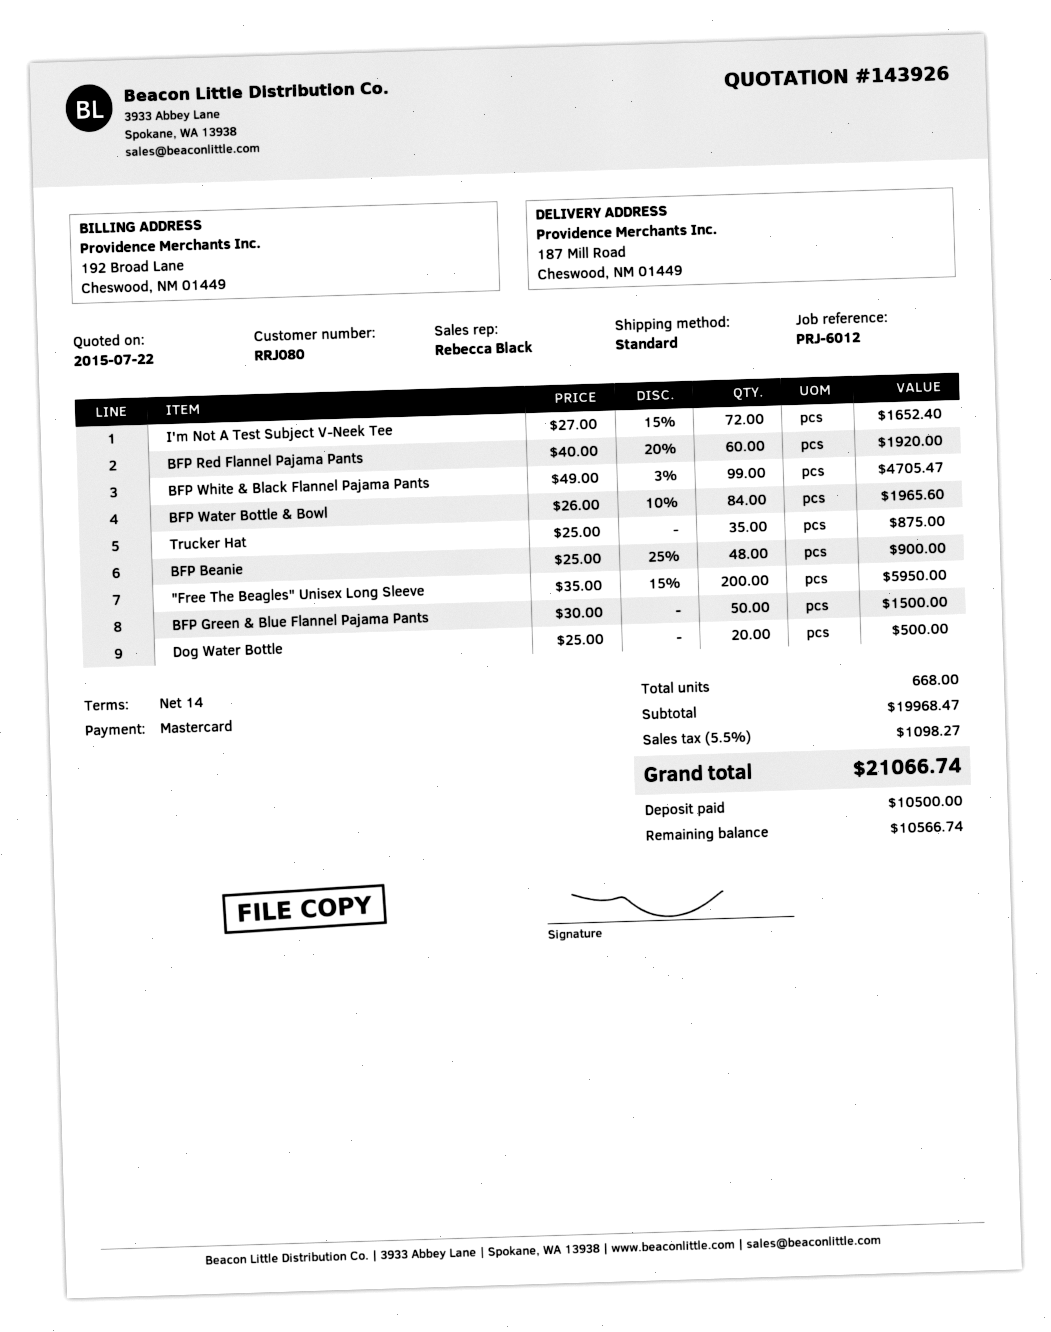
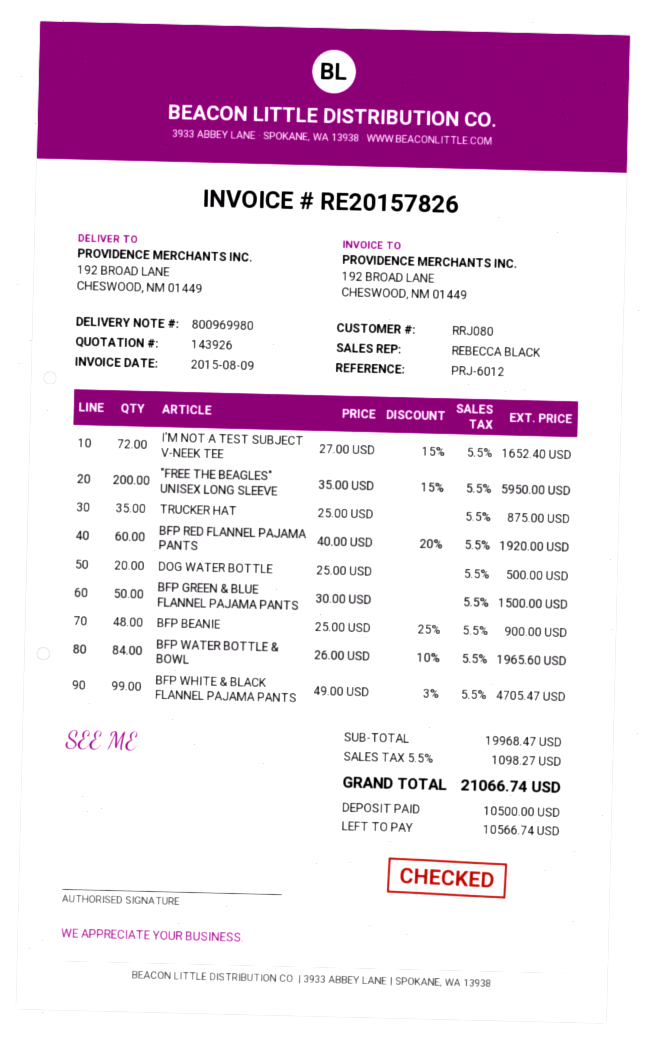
ship to: 187 Mill Road, Cheswood, NM 01449 -> 192 BROAD LANE, CHESWOOD, NM 01449

